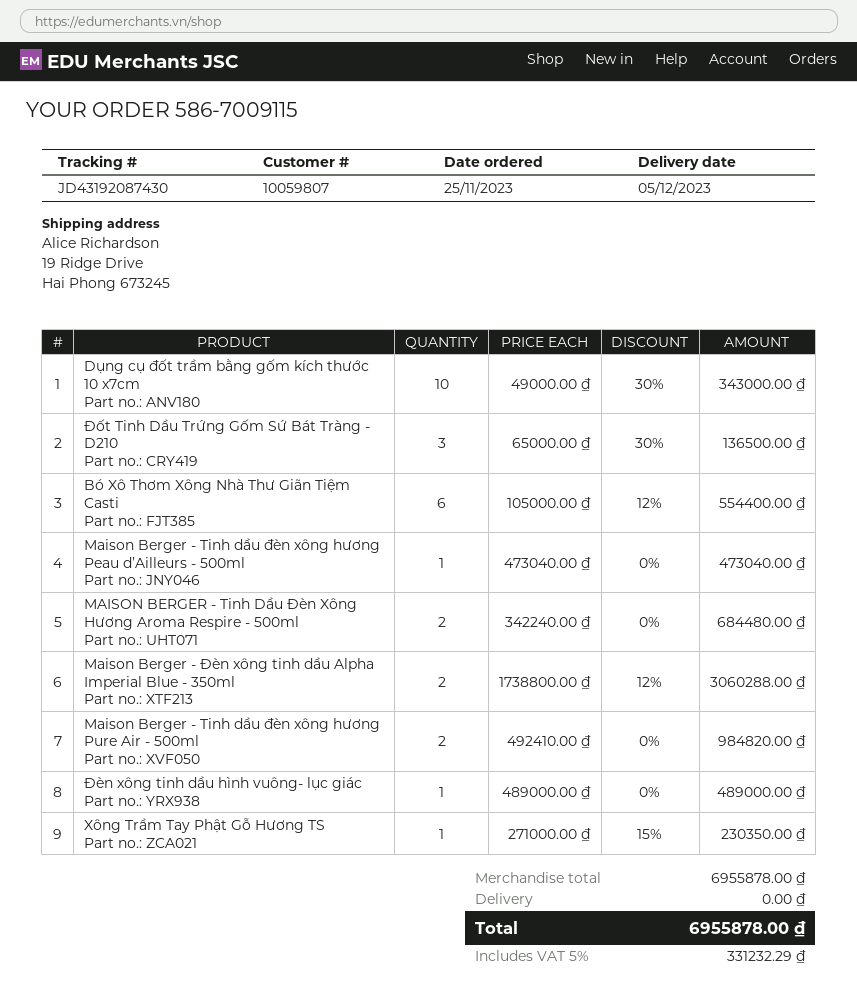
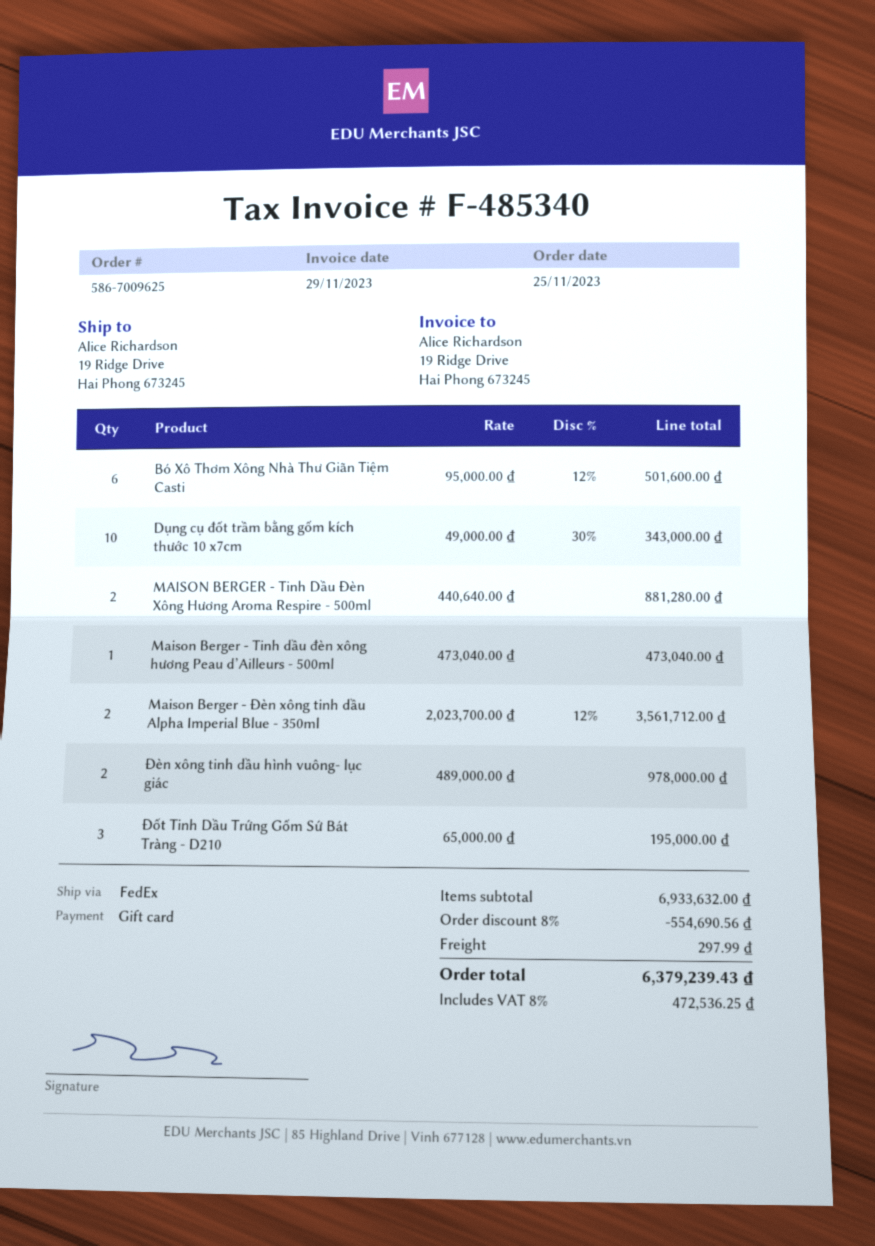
order number: 586-7009115 -> 586-7009625
Đốt Tinh Dầu Trứng Gốm Sứ Bát Tràng - D210: 3 x 65000.00 - 30% = 136500.00 -> 3 x 65000.00 = 195000.00
Bó Xô Thơm Xông Nhà Thư Giãn Tiệm Casti: 6 x 105000.00 - 12% = 554400.00 -> 6 x 95000.00 - 12% = 501600.00
MAISON BERGER - Tinh Dầu Đèn Xông Hương Aroma Respire - 500ml: 2 x 342240.00 = 684480.00 -> 2 x 440640.00 = 881280.00
Maison Berger - Đèn xông tinh dầu Alpha Imperial Blue - 350ml: 2 x 1738800.00 - 12% = 3060288.00 -> 2 x 2023700.00 - 12% = 3561712.00
Maison Berger - Tinh dầu đèn xông hương Pure Air - 500ml: 2 x 492410.00 = 984820.00 -> none
Đèn xông tinh dầu hình vuông- lục giác: 1 x 489000.00 = 489000.00 -> 2 x 489000.00 = 978000.00
Xông Trầm Tay Phật Gỗ Hương TS: 1 x 271000.00 - 15% = 230350.00 -> none
subtotal: 6955878.00 -> 6933632.00
discount: none -> 8% = 554690.56
shipping: 0.00 -> 297.99
tax: 5% = 331232.29 -> 8% = 472536.25
total: 6955878.00 -> 6379239.43

